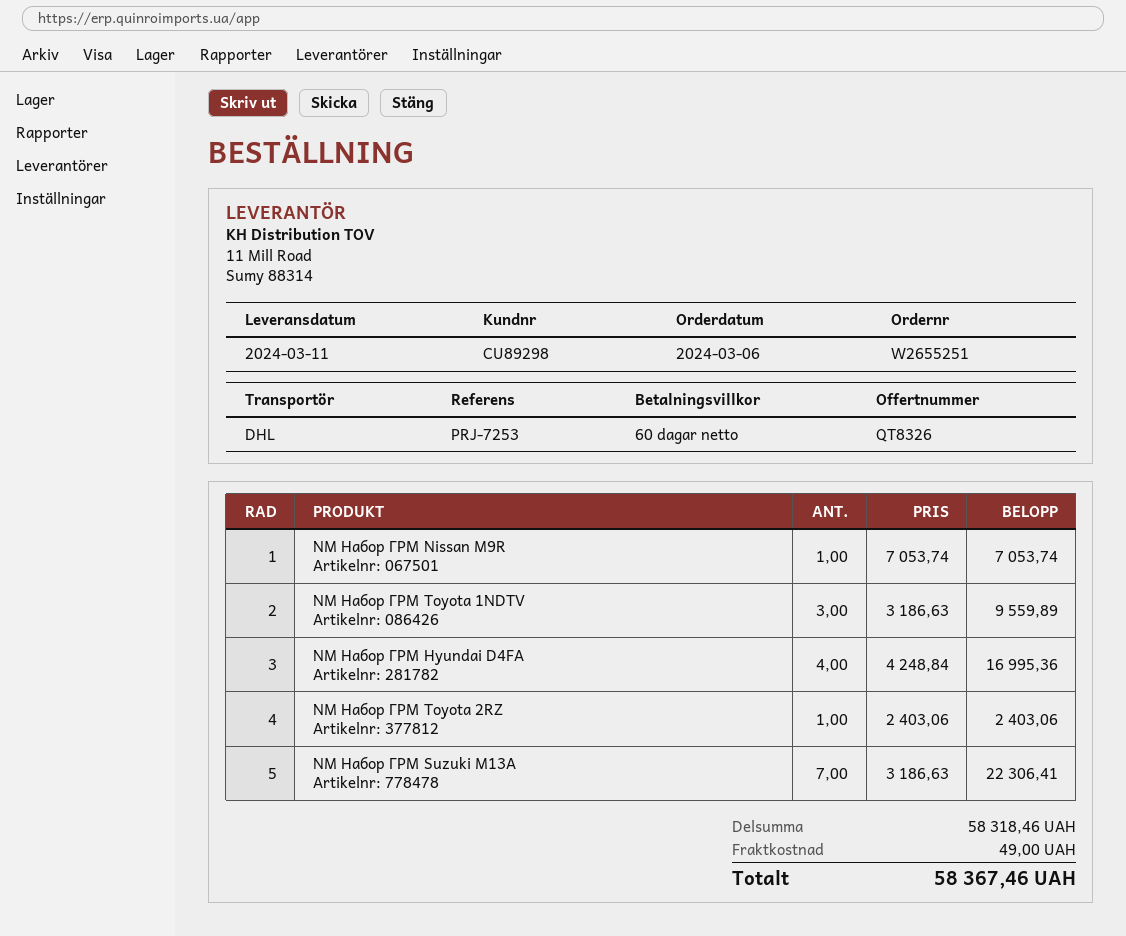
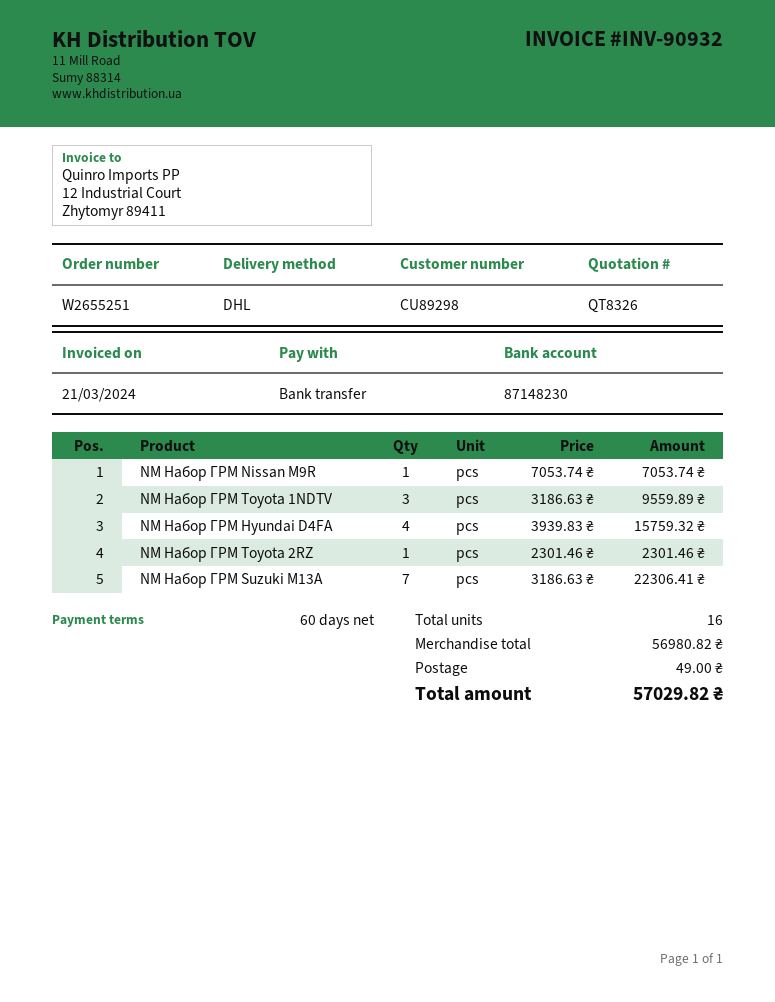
NM Набор ГРМ Hyundai D4FA: 4 x 4248.84 = 16995.36 -> 4 x 3939.83 = 15759.32
NM Набор ГРМ Toyota 2RZ: 1 x 2403.06 = 2403.06 -> 1 x 2301.46 = 2301.46
subtotal: 58318.46 -> 56980.82
total: 58367.46 -> 57029.82

